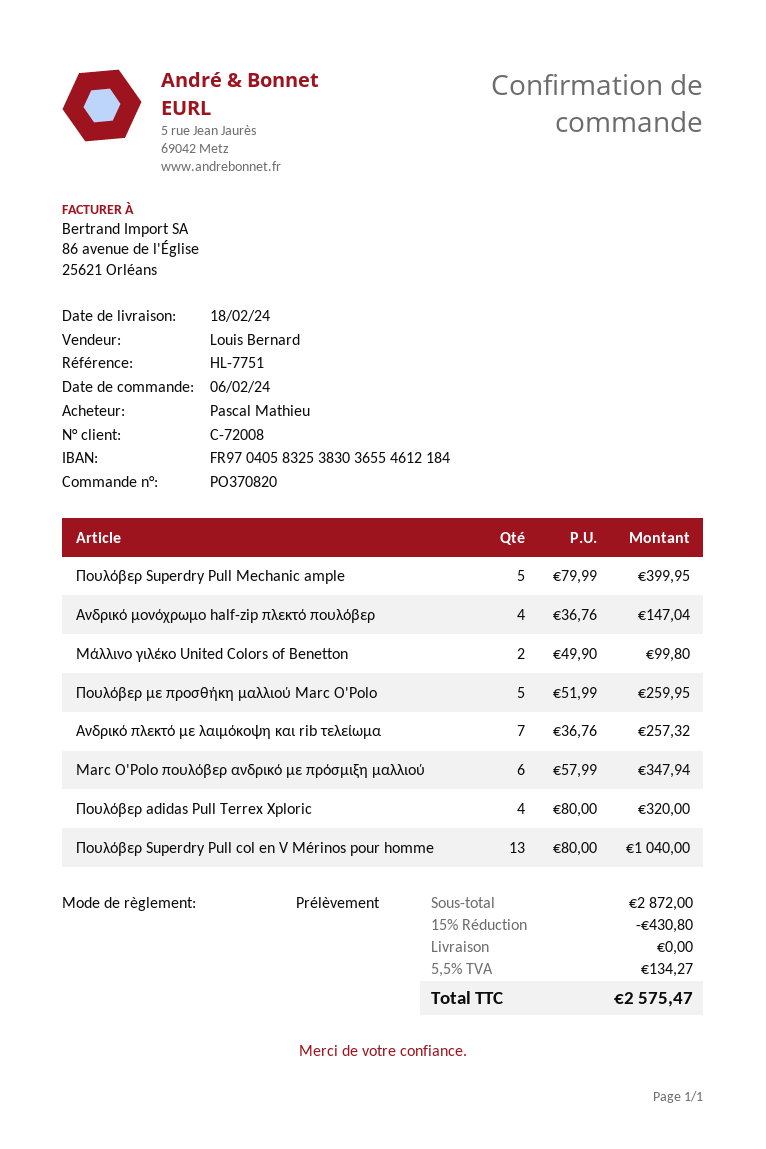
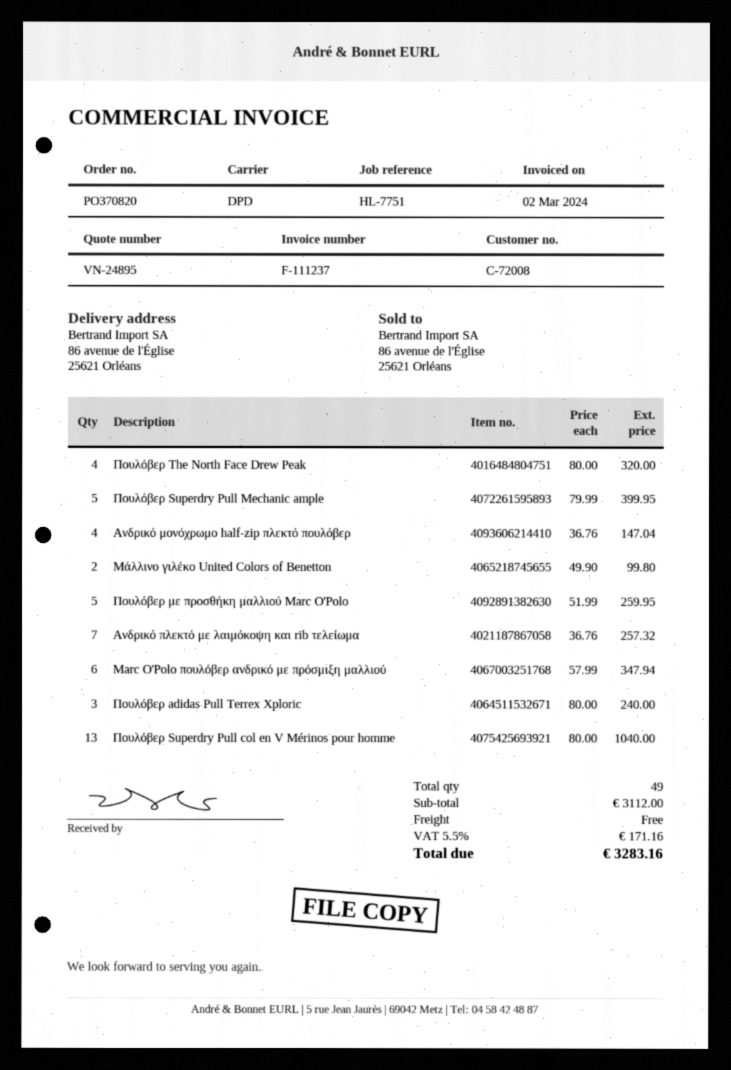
Πουλόβερ adidas Pull Terrex Xploric: 4 x 80.00 = 320.00 -> 3 x 80.00 = 240.00
Πουλόβερ The North Face Drew Peak: none -> 4 x 80.00 = 320.00
subtotal: 2872.00 -> 3112.00
discount: 15% = 430.80 -> none
tax: 5.5% = 134.27 -> 5.5% = 171.16
total: 2575.47 -> 3283.16

